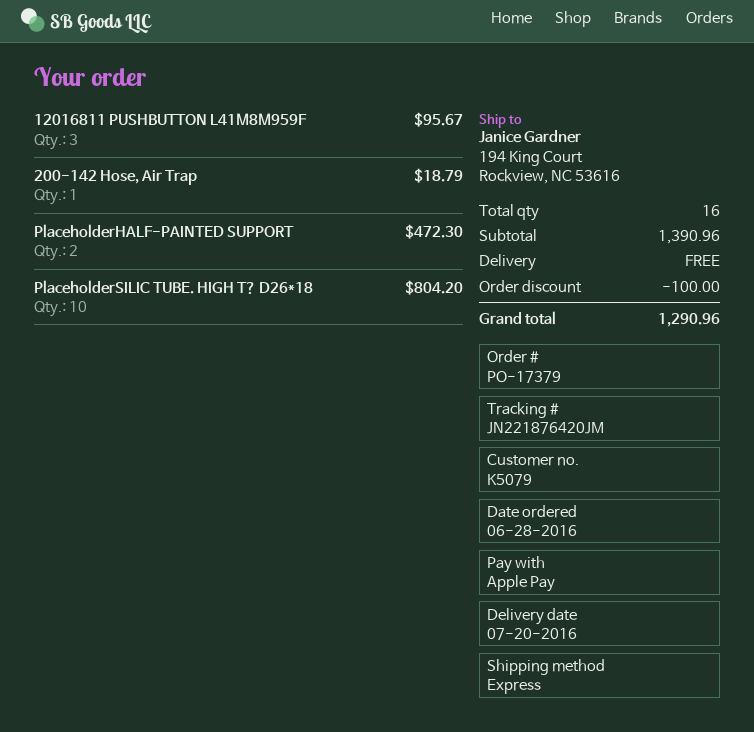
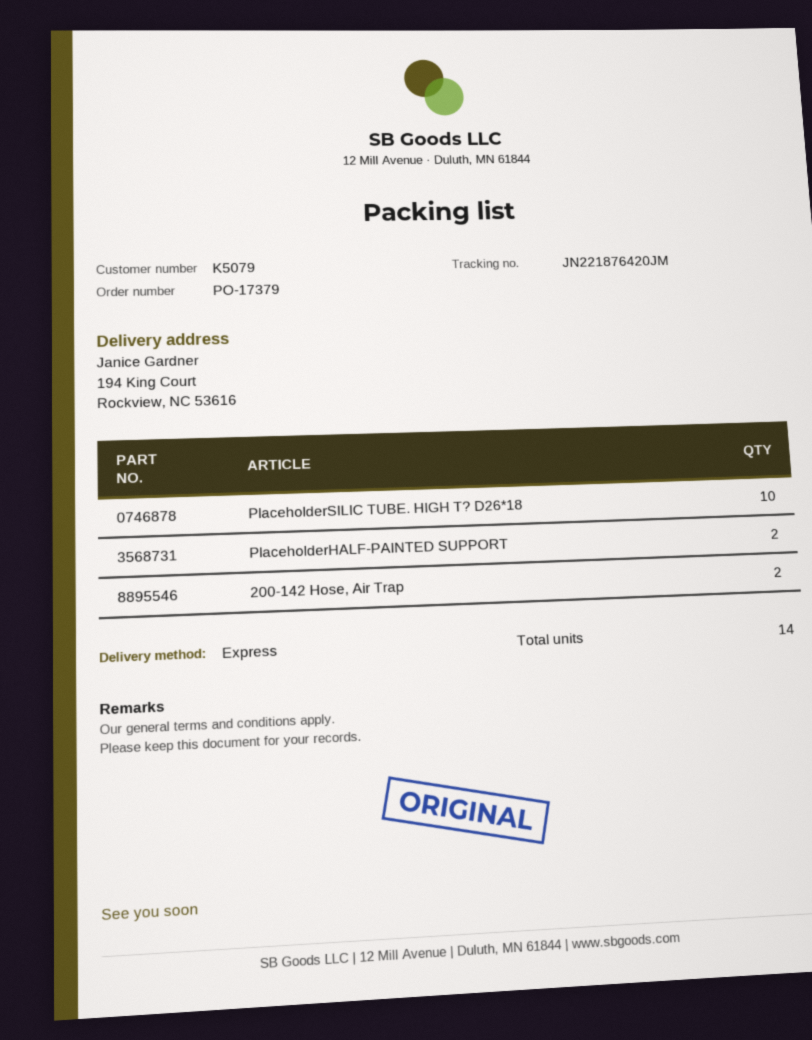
12016811 PUSHBUTTON L41M8M959F: 3 -> none
200-142 Hose, Air Trap: 1 -> 2
total quantity: 16 -> 14

